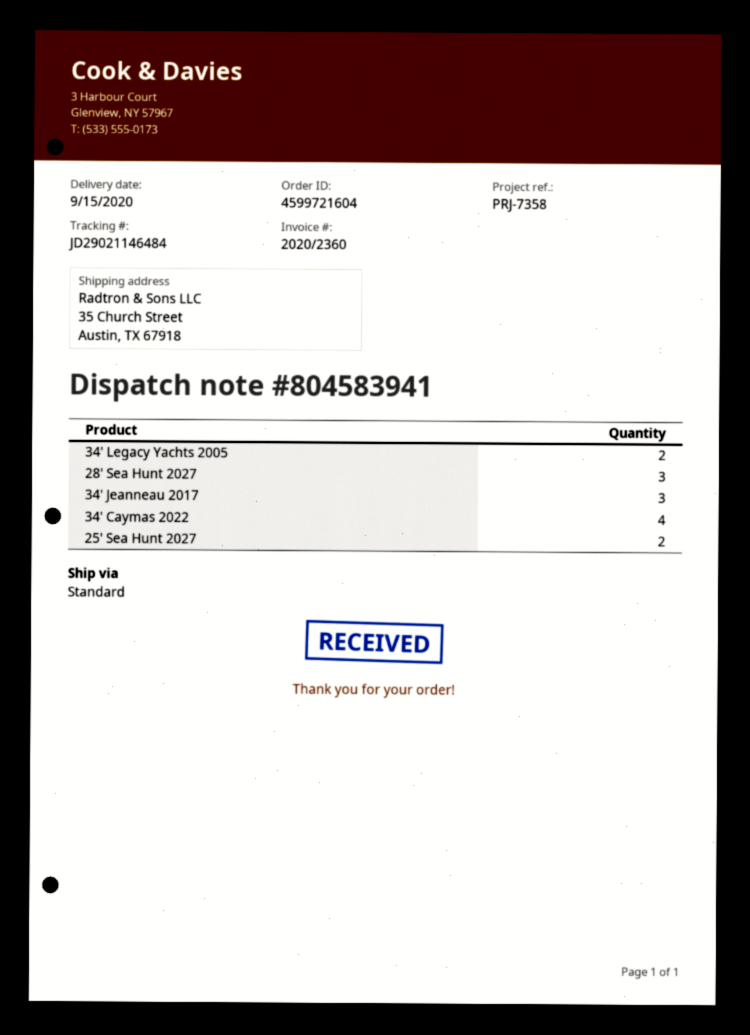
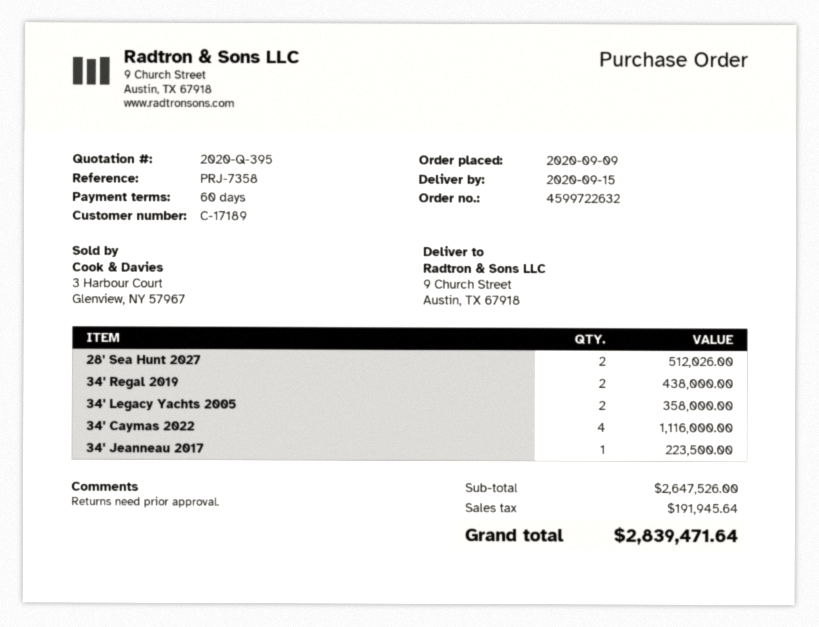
order number: 4599721604 -> 4599722632
ship to: 35 Church Street, Austin, TX 67918 -> 9 Church Street, Austin, TX 67918
28' Sea Hunt 2027: 3 -> 2
34' Jeanneau 2017: 3 -> 1
25' Sea Hunt 2027: 2 -> none
34' Regal 2019: none -> 2

